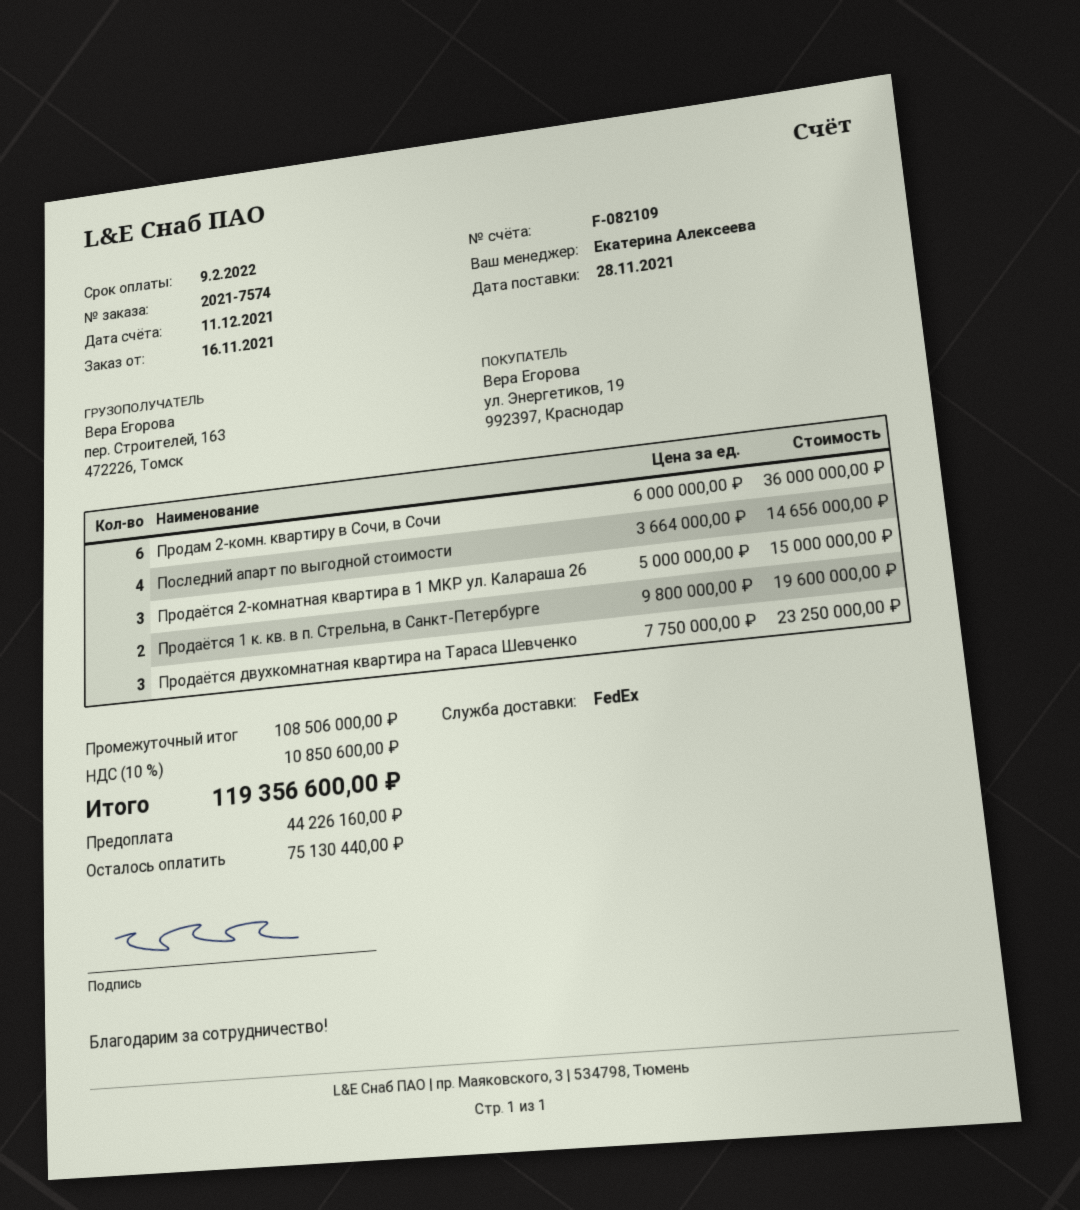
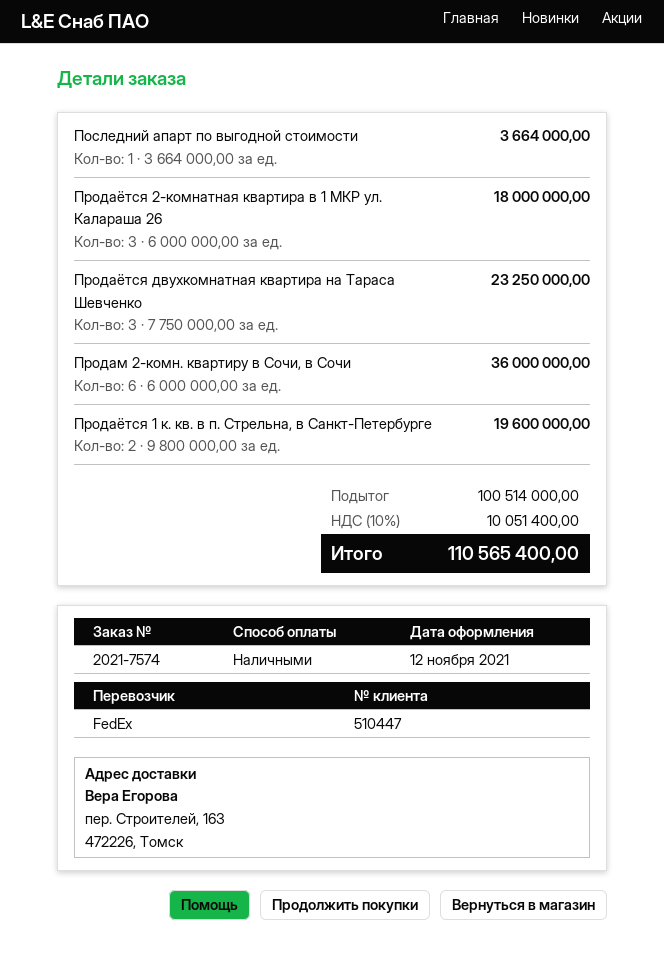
order date: 2021-11-16 -> 2021-11-12
Последний апарт по выгодной стоимости: 4 x 3664000.00 = 14656000.00 -> 1 x 3664000.00 = 3664000.00
Продаётся 2-комнатная квартира в 1 МКР ул. Калараша 26: 3 x 5000000.00 = 15000000.00 -> 3 x 6000000.00 = 18000000.00
subtotal: 108506000.00 -> 100514000.00
tax: 10% = 10850600.00 -> 10% = 10051400.00
total: 119356600.00 -> 110565400.00

